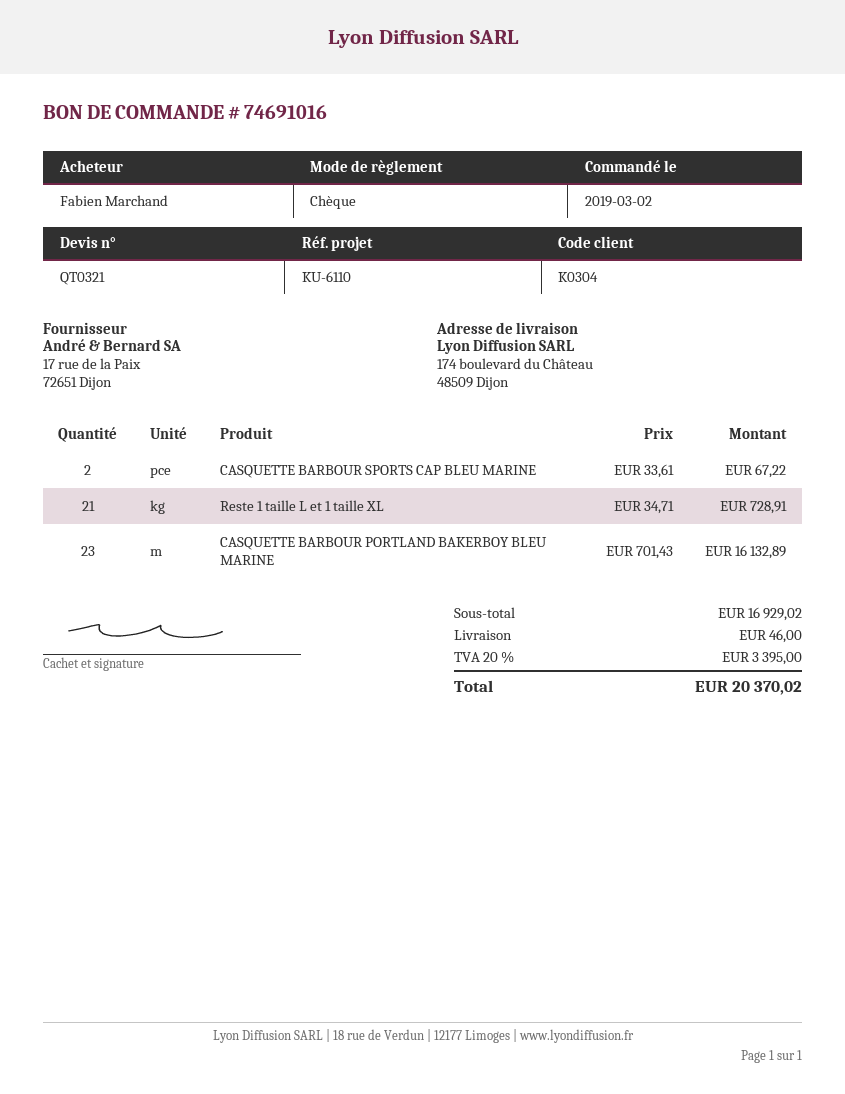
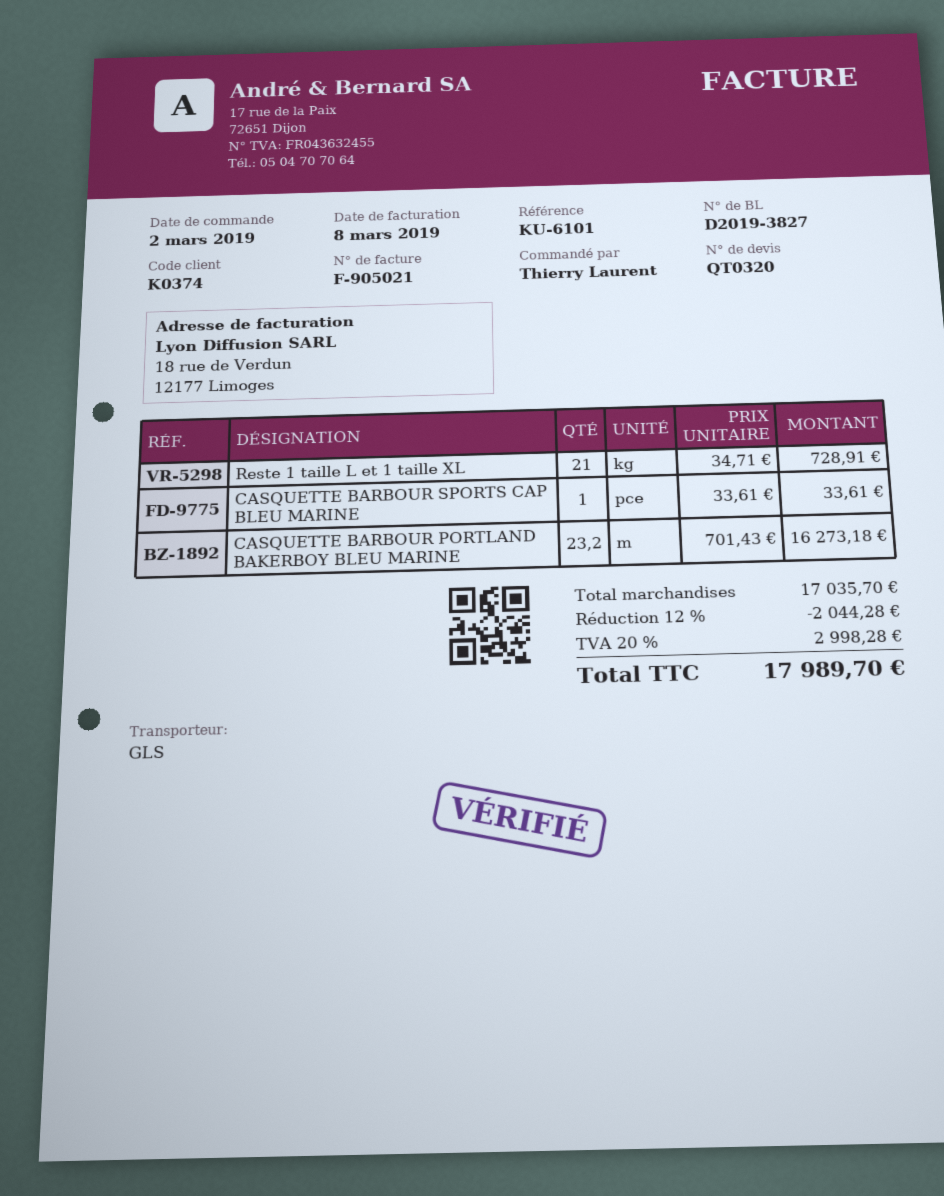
quote number: QT0321 -> QT0320
customer number: K0304 -> K0374
reference: KU-6110 -> KU-6101
ordered by: Fabien Marchand -> Thierry Laurent
CASQUETTE BARBOUR SPORTS CAP BLEU MARINE: 2 x 33.61 = 67.22 -> 1 x 33.61 = 33.61
CASQUETTE BARBOUR PORTLAND BAKERBOY BLEU MARINE: 23 x 701.43 = 16132.89 -> 23.2 x 701.43 = 16273.18
subtotal: 16929.02 -> 17035.70
discount: none -> 12% = 2044.28
shipping: 46.00 -> none
tax: 20% = 3395.00 -> 20% = 2998.28
total: 20370.02 -> 17989.70

